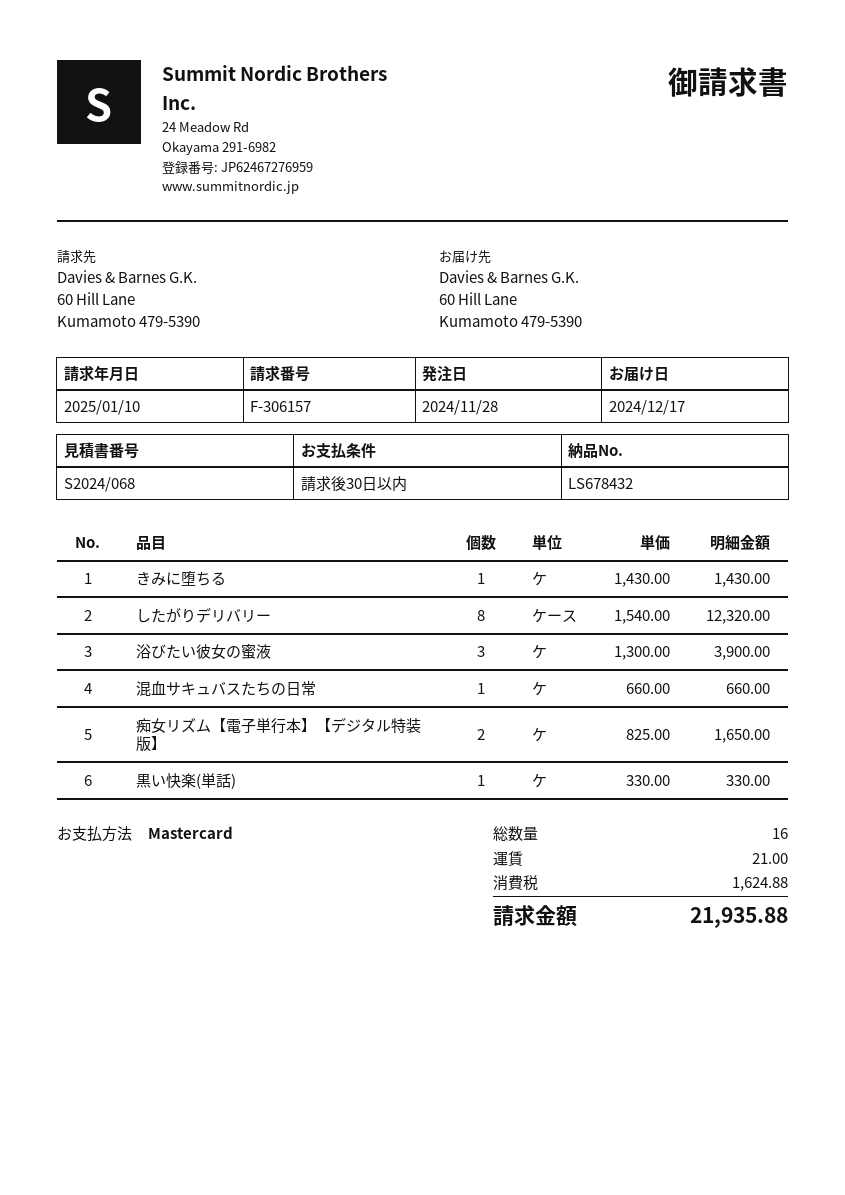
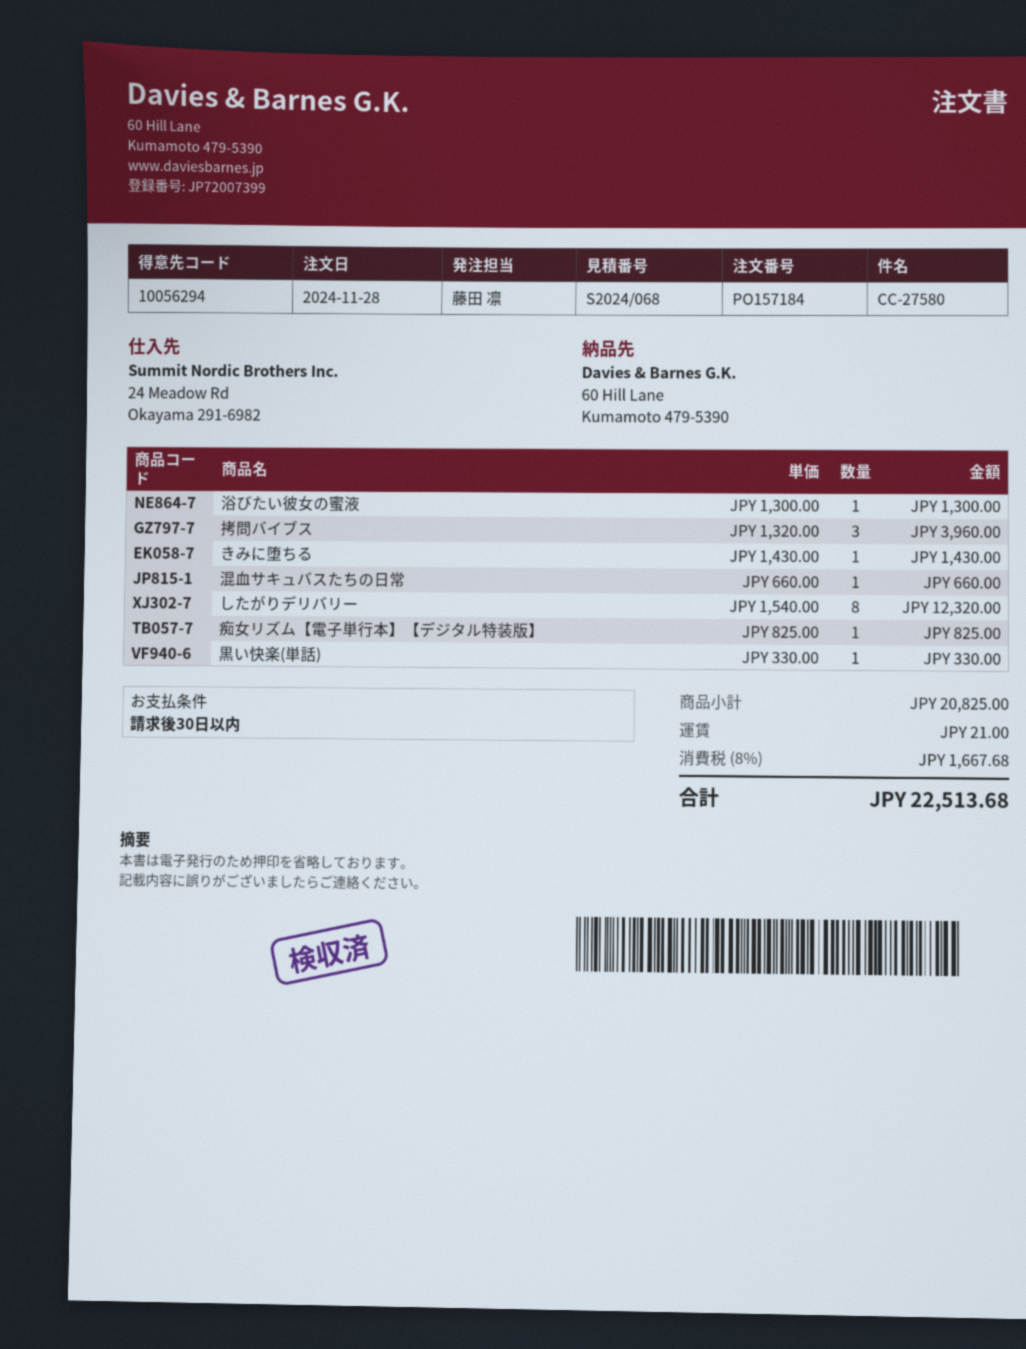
浴びたい彼女の蜜液: 3 x 1300.00 = 3900.00 -> 1 x 1300.00 = 1300.00
痴女リズム【電子単行本】【デジタル特装版】: 2 x 825.00 = 1650.00 -> 1 x 825.00 = 825.00
拷問バイブス: none -> 3 x 1320.00 = 3960.00
tax: 1624.88 -> 1667.68
total: 21935.88 -> 22513.68

